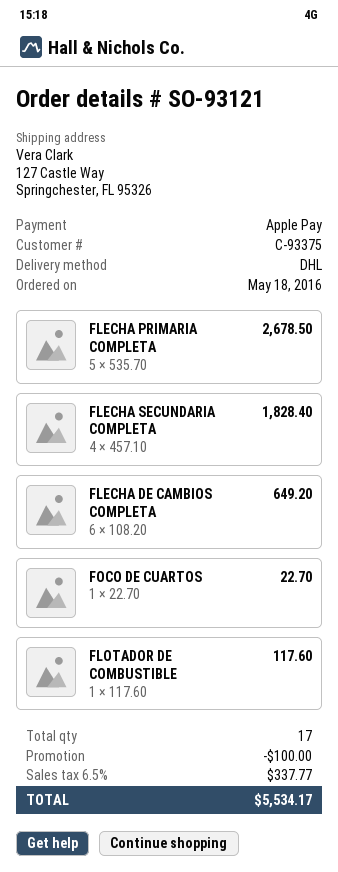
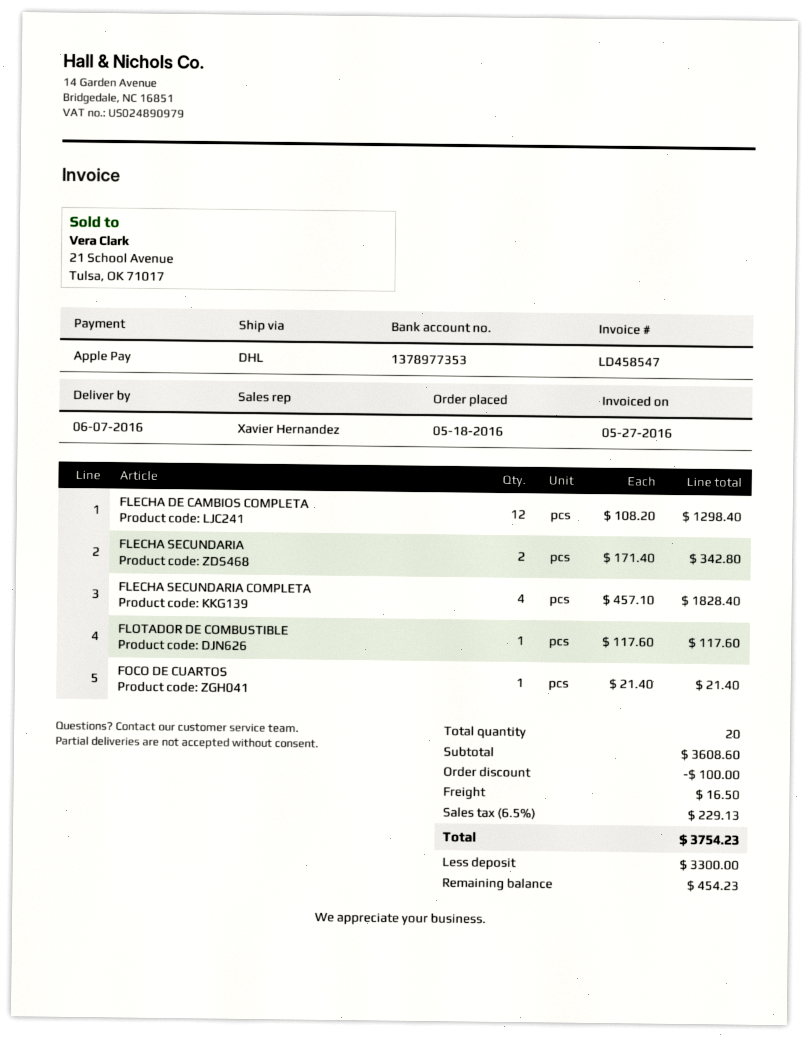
FLECHA PRIMARIA COMPLETA: 5 x 535.70 = 2678.50 -> none
FLECHA DE CAMBIOS COMPLETA: 6 x 108.20 = 649.20 -> 12 x 108.20 = 1298.40
FOCO DE CUARTOS: 1 x 22.70 = 22.70 -> 1 x 21.40 = 21.40
FLECHA SECUNDARIA: none -> 2 x 171.40 = 342.80
total quantity: 17 -> 20
shipping: none -> 16.50
tax: 6.5% = 337.77 -> 6.5% = 229.13
total: 5534.17 -> 3754.23

